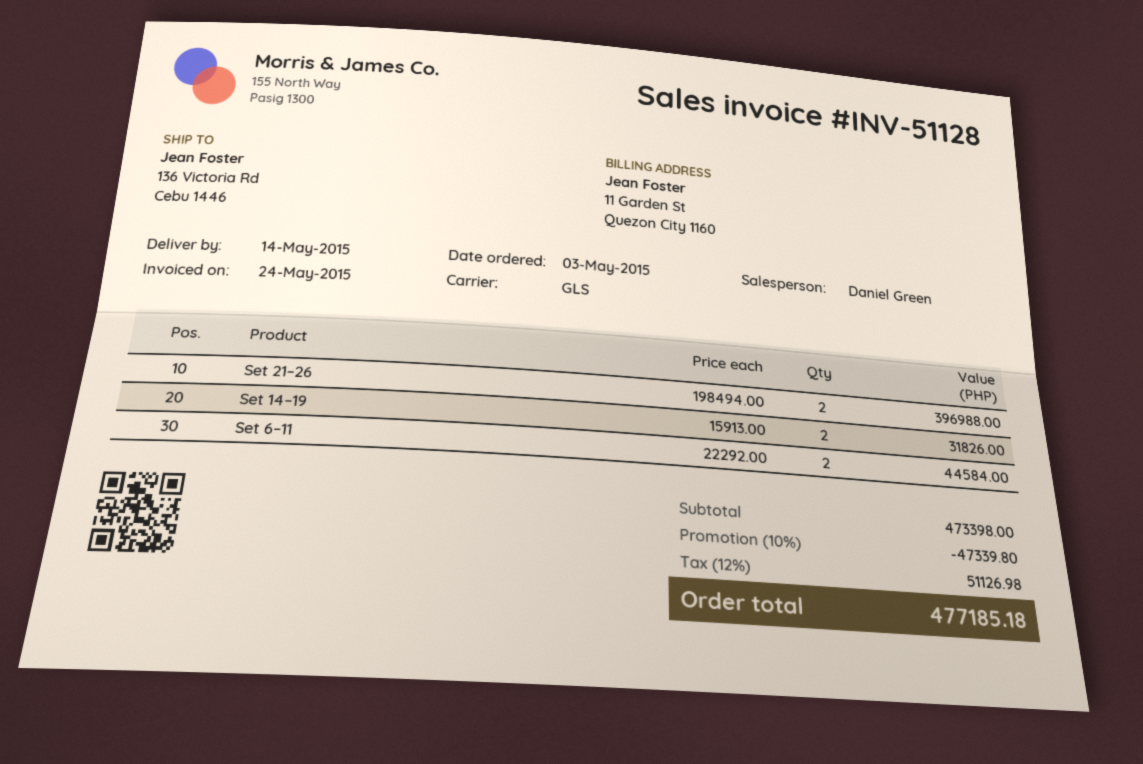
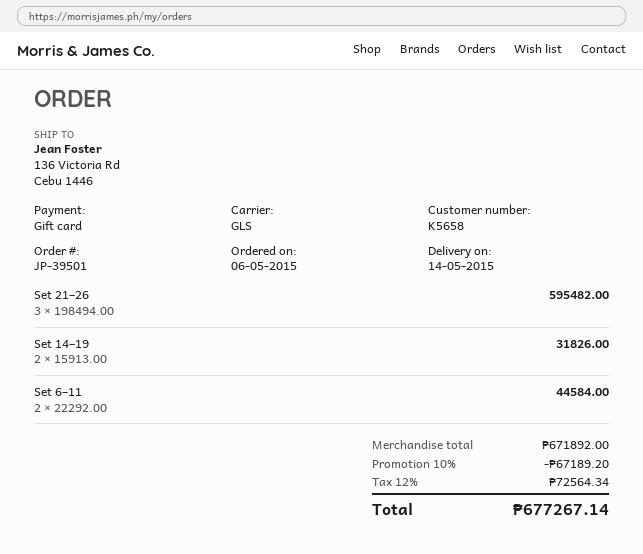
order date: 2015-05-03 -> 2015-05-06
Set 21–26: 2 x 198494.00 = 396988.00 -> 3 x 198494.00 = 595482.00
subtotal: 473398.00 -> 671892.00
discount: 10% = 47339.80 -> 10% = 67189.20
tax: 12% = 51126.98 -> 12% = 72564.34
total: 477185.18 -> 677267.14

